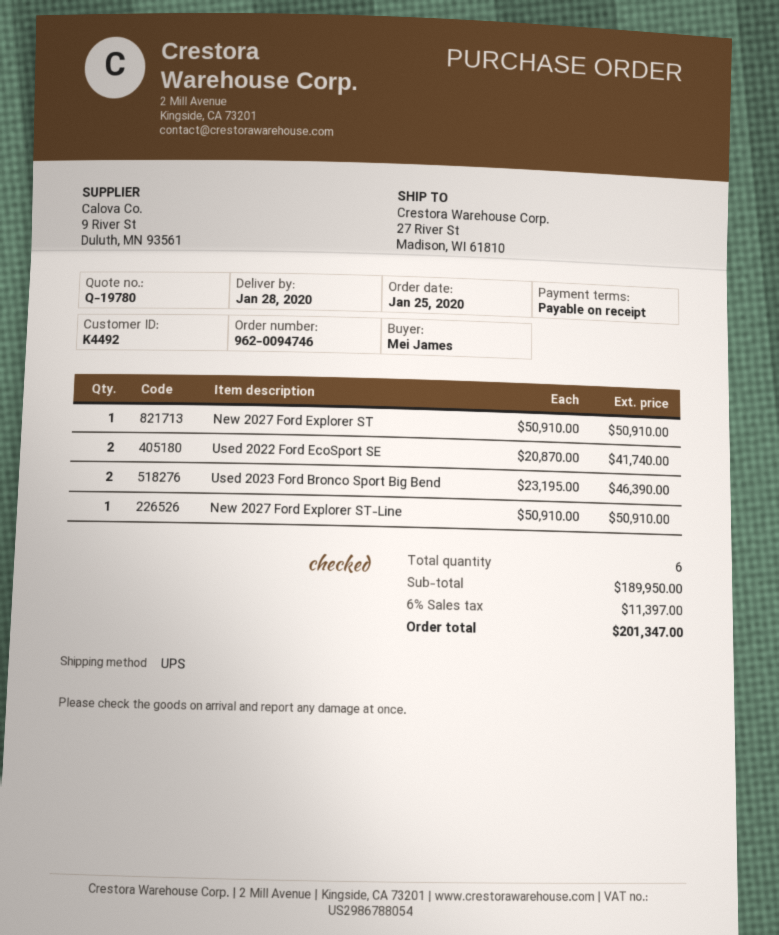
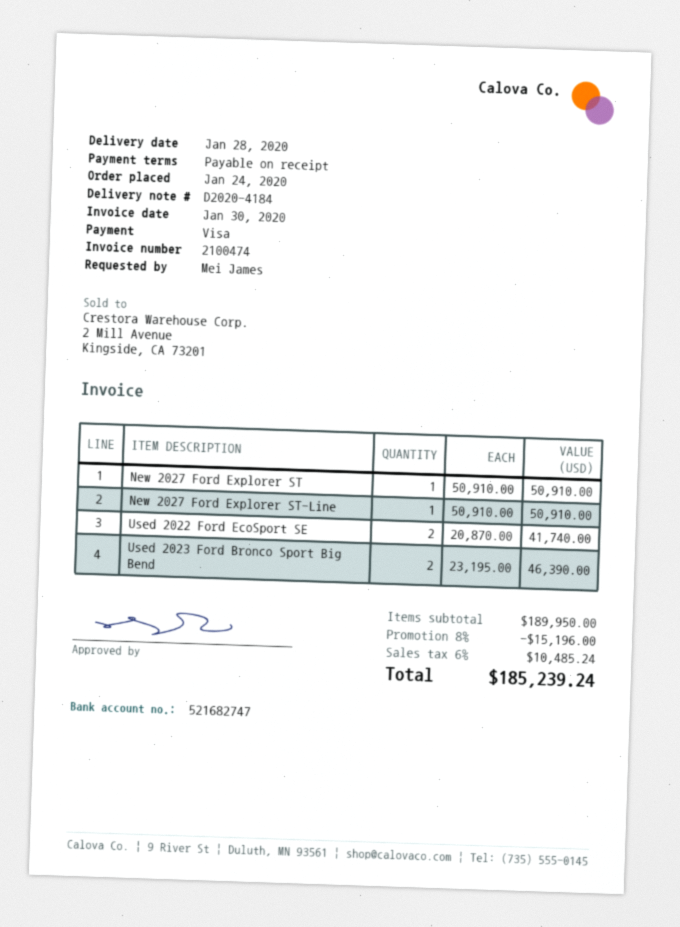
order date: 2020-01-25 -> 2020-01-24
discount: none -> 8% = 15196.00
tax: 6% = 11397.00 -> 6% = 10485.24
total: 201347.00 -> 185239.24

